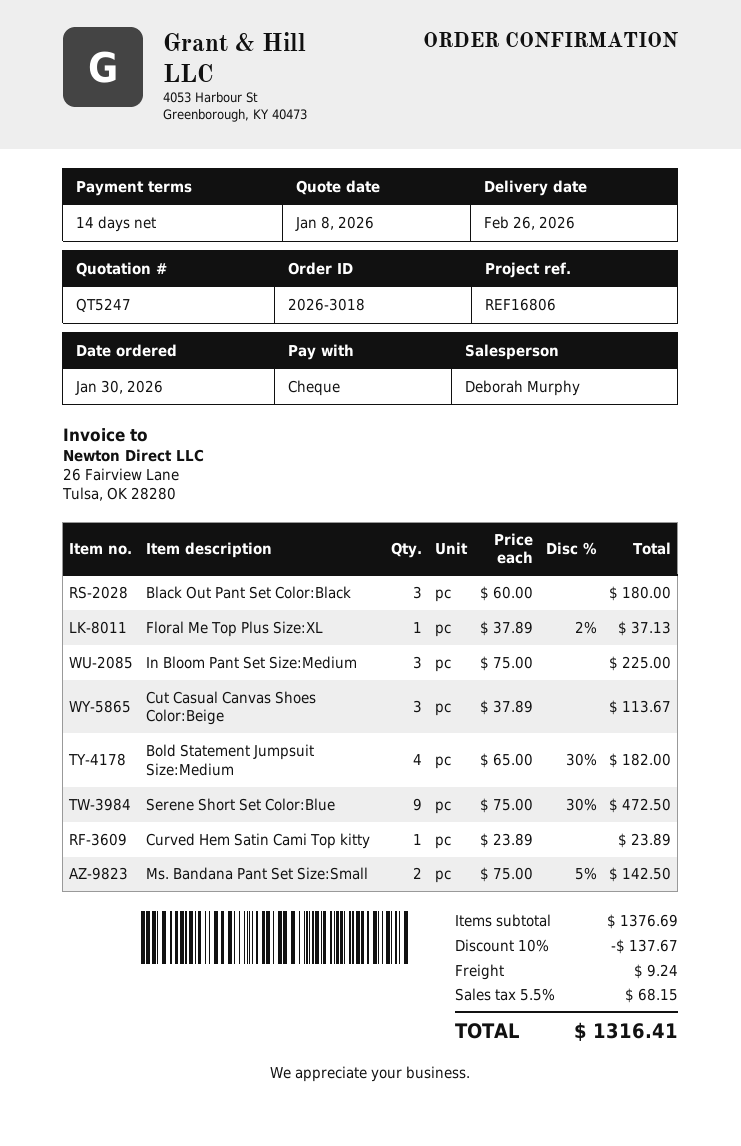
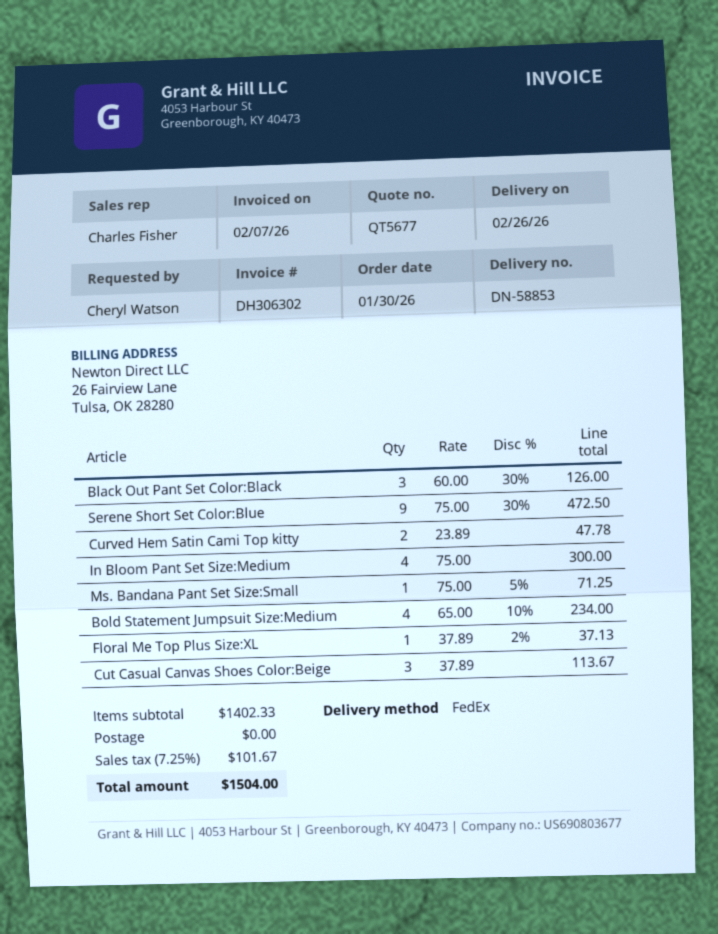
quote number: QT5247 -> QT5677
sales rep: Deborah Murphy -> Charles Fisher
Black Out Pant Set Color:Black: 3 x 60.00 = 180.00 -> 3 x 60.00 - 30% = 126.00
In Bloom Pant Set Size:Medium: 3 x 75.00 = 225.00 -> 4 x 75.00 = 300.00
Bold Statement Jumpsuit Size:Medium: 4 x 65.00 - 30% = 182.00 -> 4 x 65.00 - 10% = 234.00
Curved Hem Satin Cami Top kitty: 1 x 23.89 = 23.89 -> 2 x 23.89 = 47.78
Ms. Bandana Pant Set Size:Small: 2 x 75.00 - 5% = 142.50 -> 1 x 75.00 - 5% = 71.25
subtotal: 1376.69 -> 1402.33
discount: 10% = 137.67 -> none
shipping: 9.24 -> 0.00
tax: 5.5% = 68.15 -> 7.25% = 101.67
total: 1316.41 -> 1504.00

